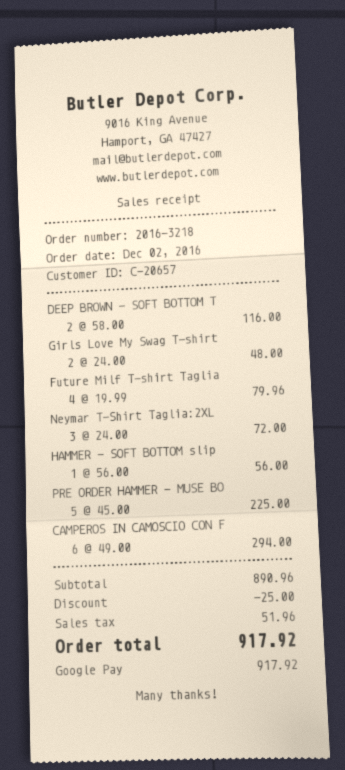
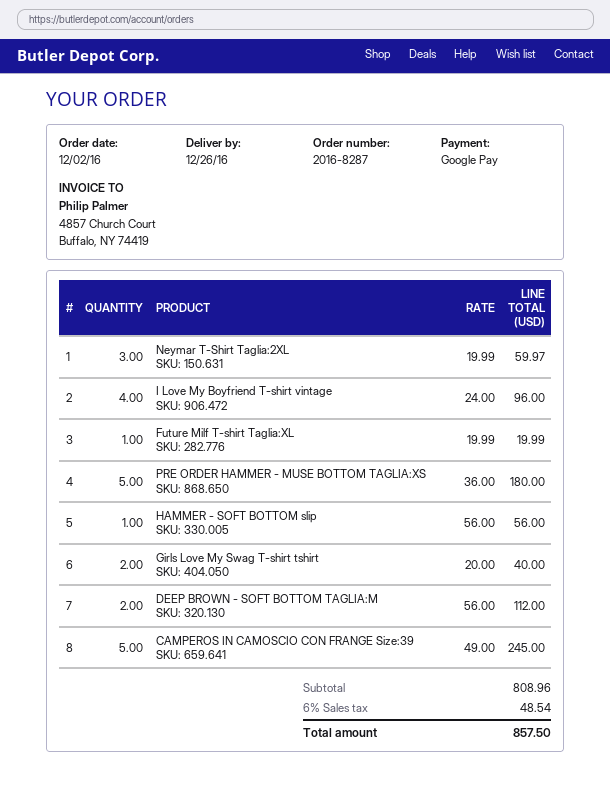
order number: 2016-3218 -> 2016-8287
DEEP BROWN - SOFT BOTTOM T: 2 x 58.00 = 116.00 -> 2 x 56.00 = 112.00
Girls Love My Swag T-shirt: 2 x 24.00 = 48.00 -> 2 x 20.00 = 40.00
Future Milf T-shirt Taglia: 4 x 19.99 = 79.96 -> 1 x 19.99 = 19.99
Neymar T-Shirt Taglia:2XL: 3 x 24.00 = 72.00 -> 3 x 19.99 = 59.97
PRE ORDER HAMMER - MUSE BO: 5 x 45.00 = 225.00 -> 5 x 36.00 = 180.00
CAMPEROS IN CAMOSCIO CON F: 6 x 49.00 = 294.00 -> 5 x 49.00 = 245.00
I Love My Boyfriend T-shirt vintage: none -> 4 x 24.00 = 96.00
subtotal: 890.96 -> 808.96
discount: 25.00 -> none
tax: 51.96 -> 48.54
total: 917.92 -> 857.50

